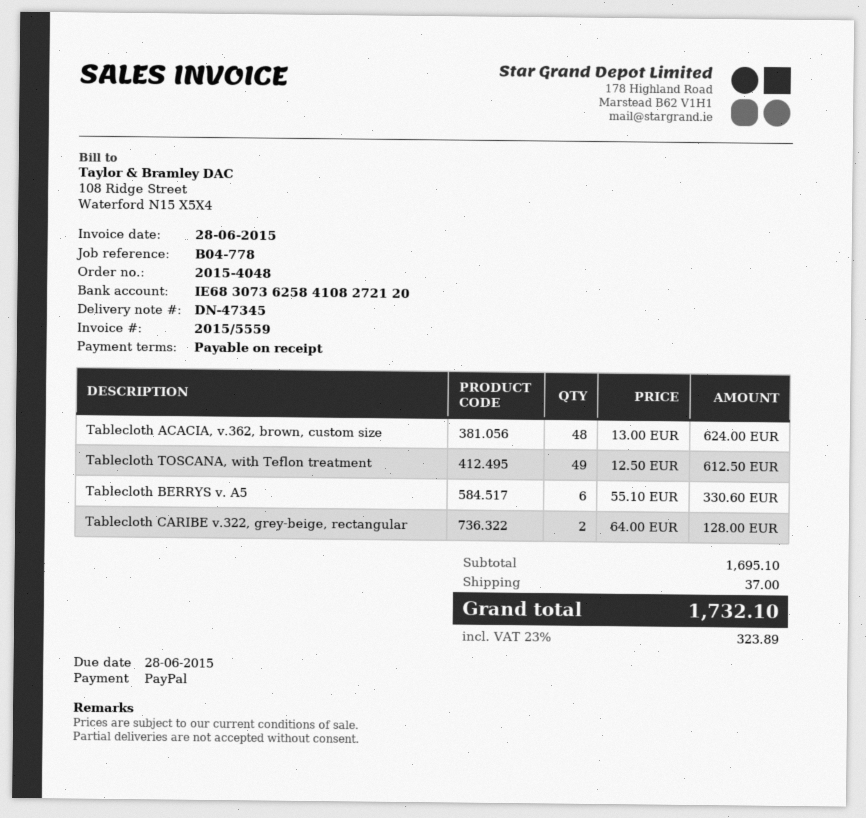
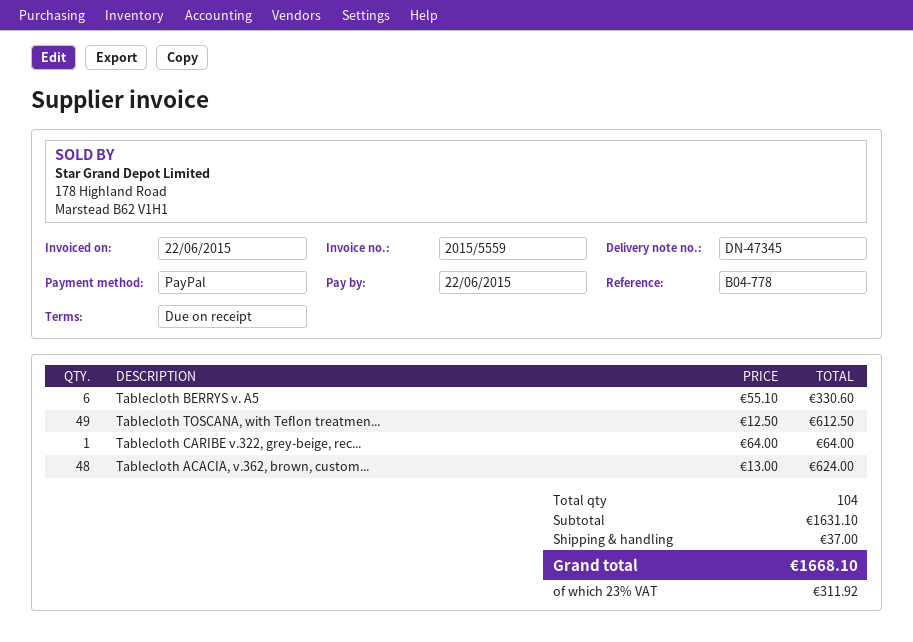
invoice date: 2015-06-28 -> 2015-06-22
due date: 2015-06-28 -> 2015-06-22
Tablecloth CARIBE v.322, grey-beige, rectangular: 2 x 64.00 = 128.00 -> 1 x 64.00 = 64.00
subtotal: 1695.10 -> 1631.10
tax: 23% = 323.89 -> 23% = 311.92
total: 1732.10 -> 1668.10

